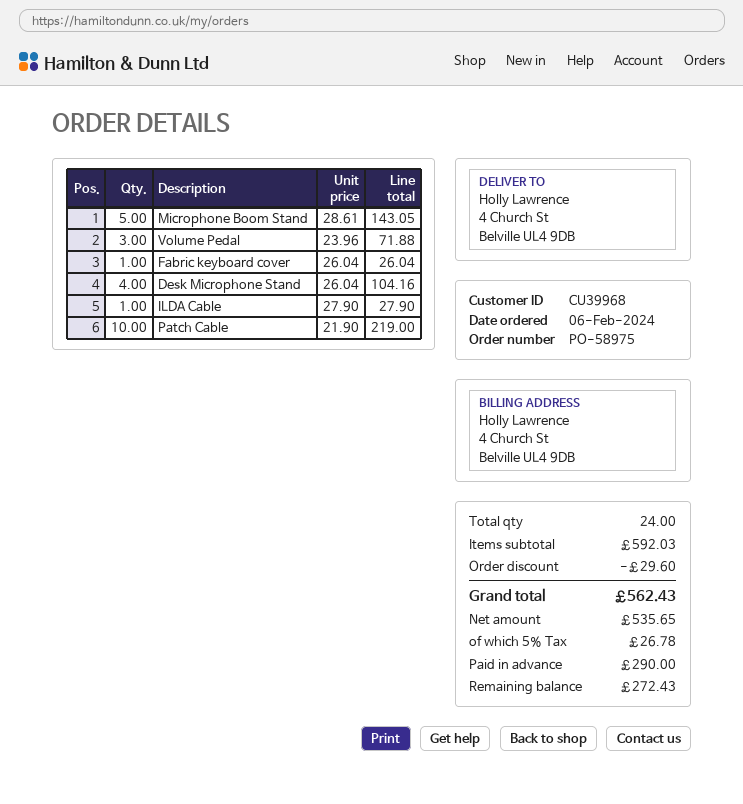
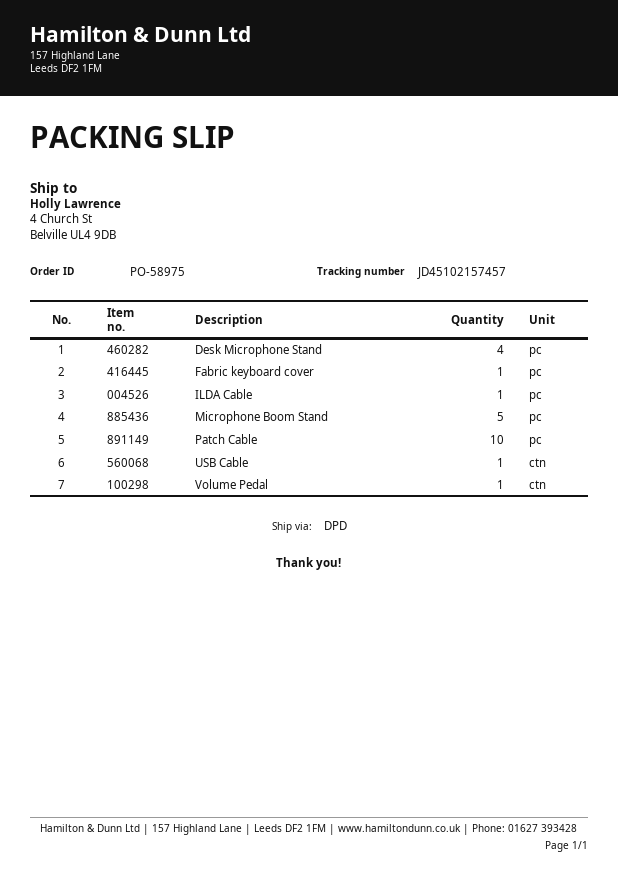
Volume Pedal: 3 -> 1
USB Cable: none -> 1

